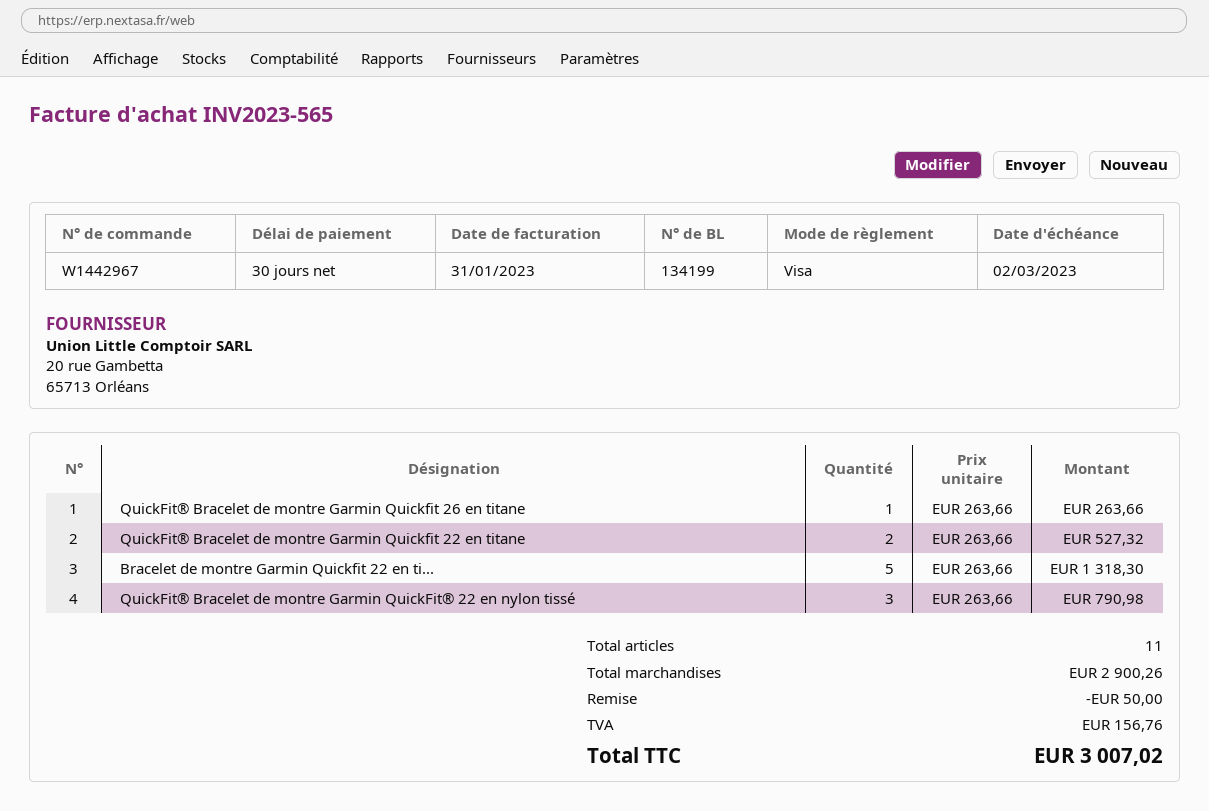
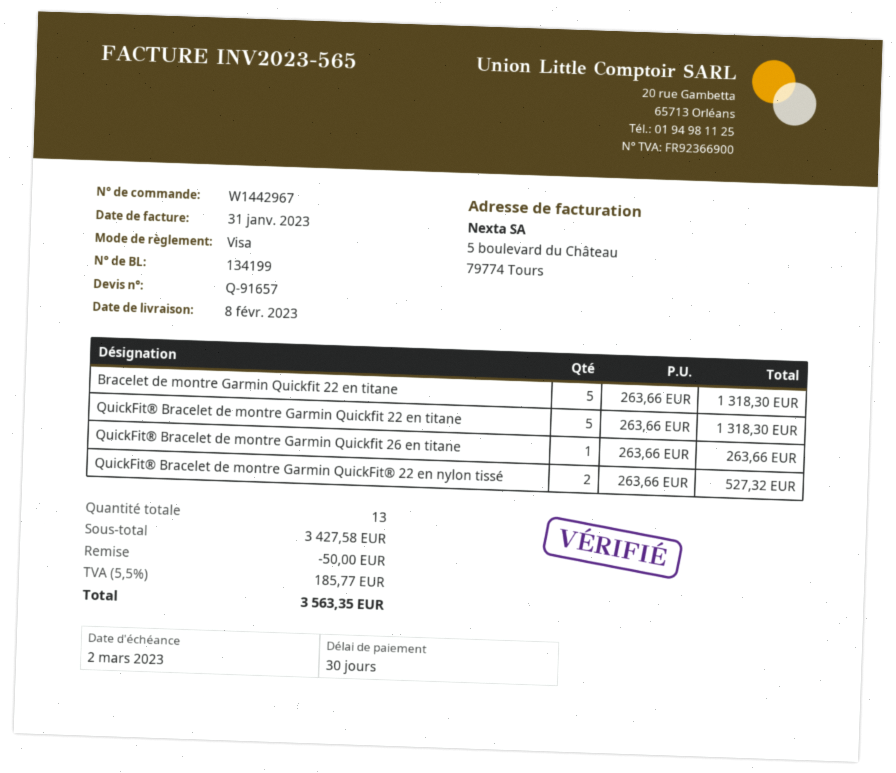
QuickFit® Bracelet de montre Garmin Quickfit 22 en titane: 2 x 263.66 = 527.32 -> 5 x 263.66 = 1318.30
QuickFit® Bracelet de montre Garmin QuickFit® 22 en nylon tissé: 3 x 263.66 = 790.98 -> 2 x 263.66 = 527.32
total quantity: 11 -> 13
subtotal: 2900.26 -> 3427.58
tax: 156.76 -> 185.77
total: 3007.02 -> 3563.35

